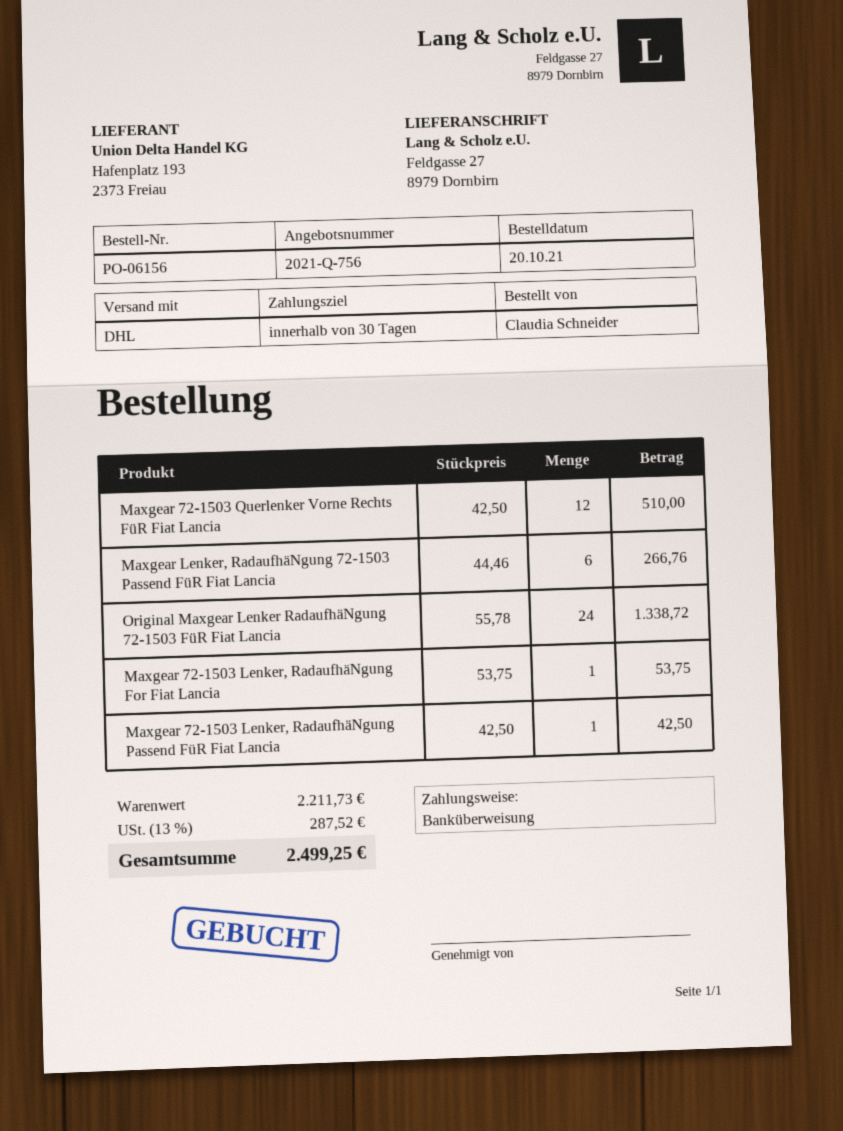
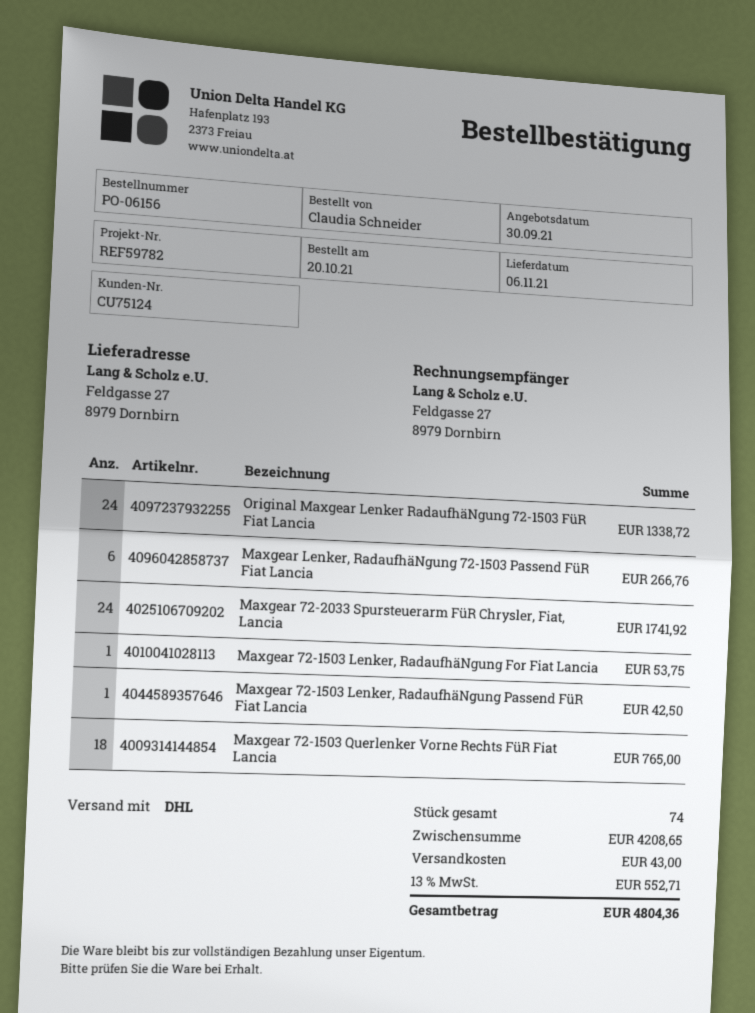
Maxgear 72-1503 Querlenker Vorne Rechts FüR Fiat Lancia: 12 for 510.00 -> 18 for 765.00
Maxgear 72-2033 Spursteuerarm FüR Chrysler, Fiat, Lancia: none -> 24 for 1741.92
subtotal: 2211.73 -> 4208.65
shipping: none -> 43.00
tax: 13% = 287.52 -> 13% = 552.71
total: 2499.25 -> 4804.36

